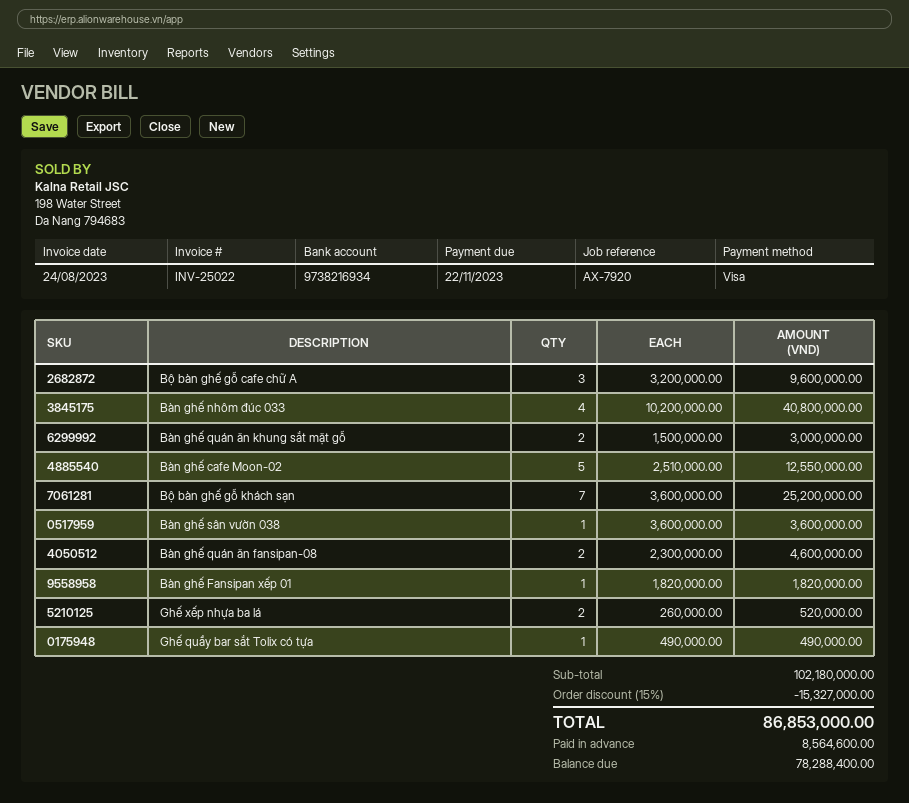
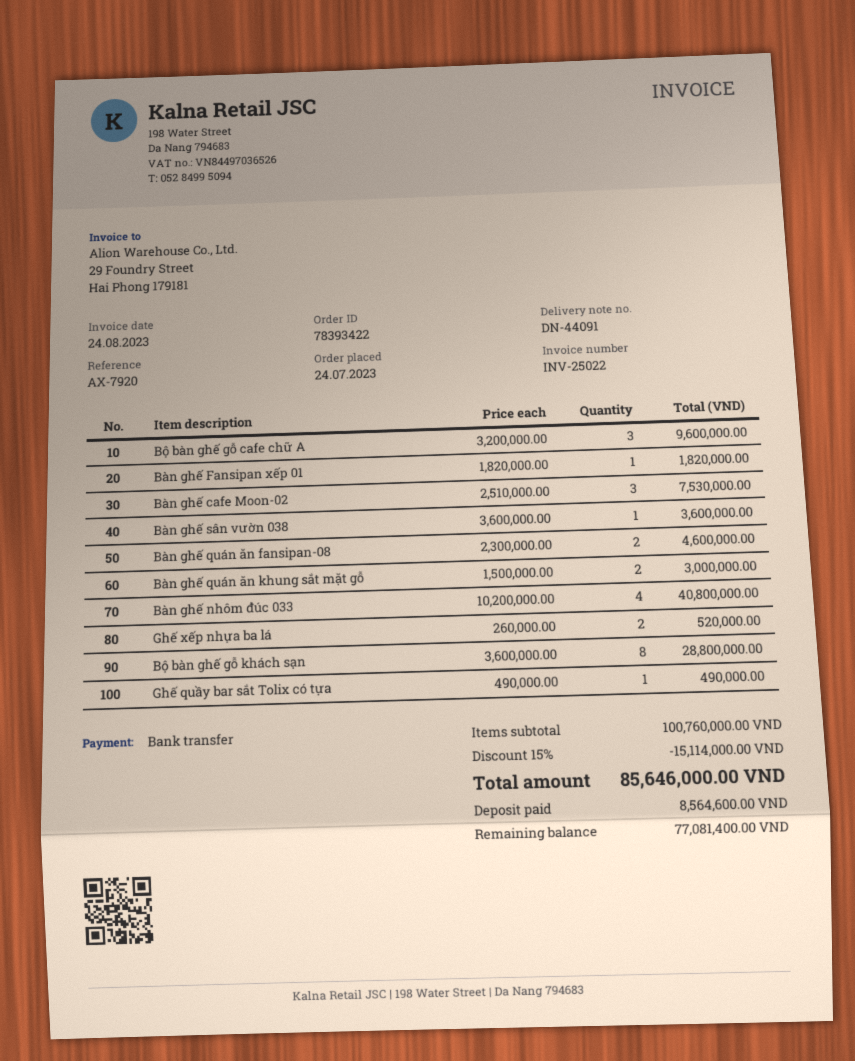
payment method: Visa -> bank transfer
Bàn ghế cafe Moon-02: 5 x 2510000.00 = 12550000.00 -> 3 x 2510000.00 = 7530000.00
Bộ bàn ghế gỗ khách sạn: 7 x 3600000.00 = 25200000.00 -> 8 x 3600000.00 = 28800000.00
subtotal: 102180000.00 -> 100760000.00
discount: 15% = 15327000.00 -> 15% = 15114000.00
total: 86853000.00 -> 85646000.00
balance: 78288400.00 -> 77081400.00

